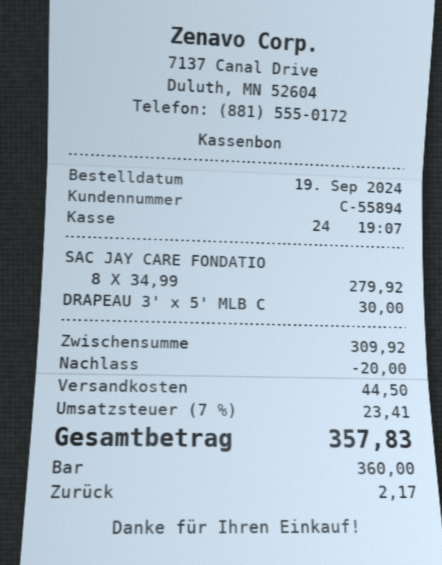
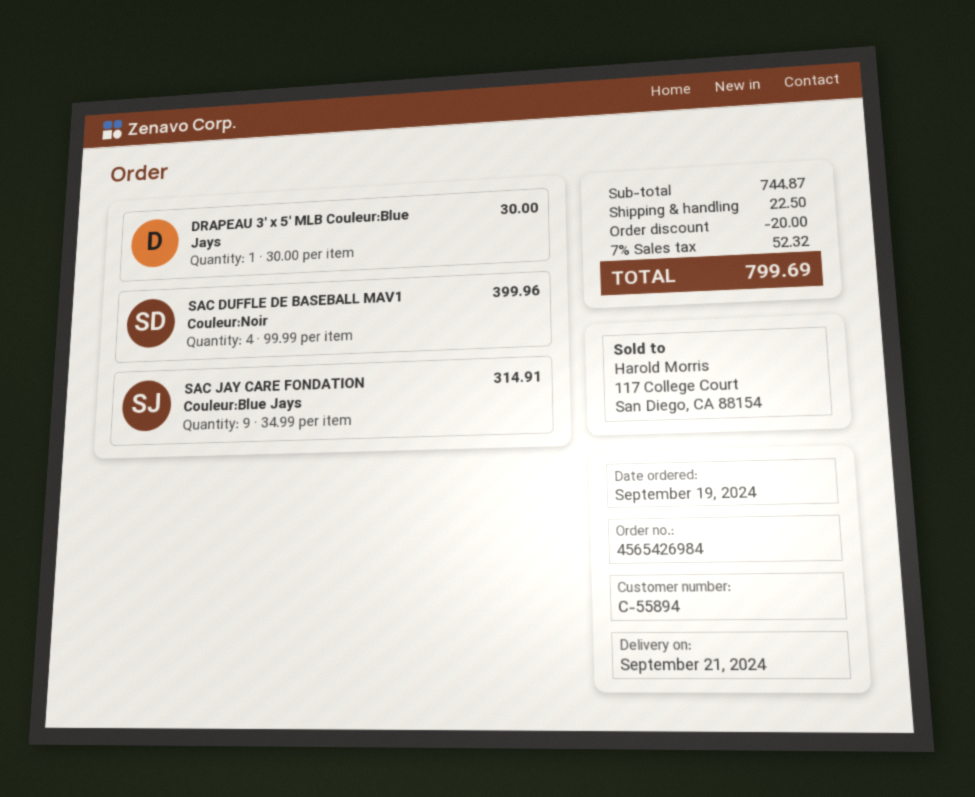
SAC JAY CARE FONDATIO: 8 x 34.99 = 279.92 -> 9 x 34.99 = 314.91
SAC DUFFLE DE BASEBALL MAV1 Couleur:Noir: none -> 4 x 99.99 = 399.96
subtotal: 309.92 -> 744.87
shipping: 44.50 -> 22.50
tax: 7% = 23.41 -> 7% = 52.32
total: 357.83 -> 799.69

